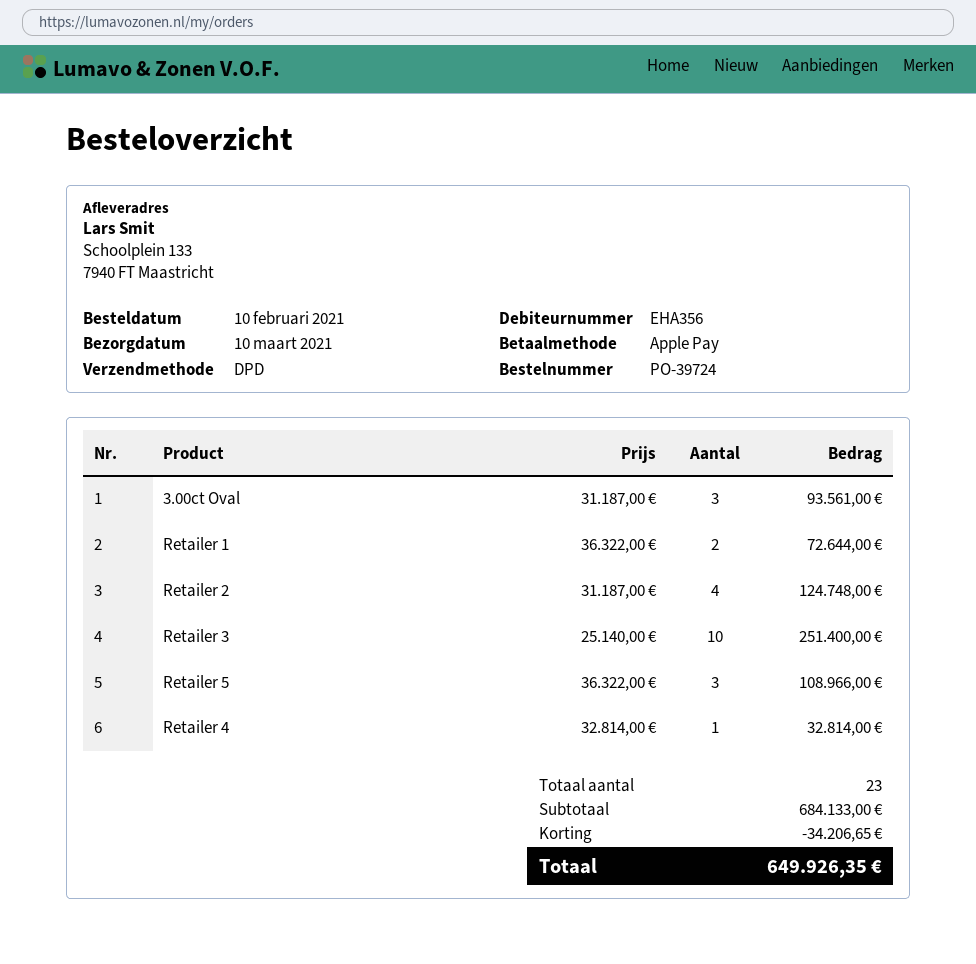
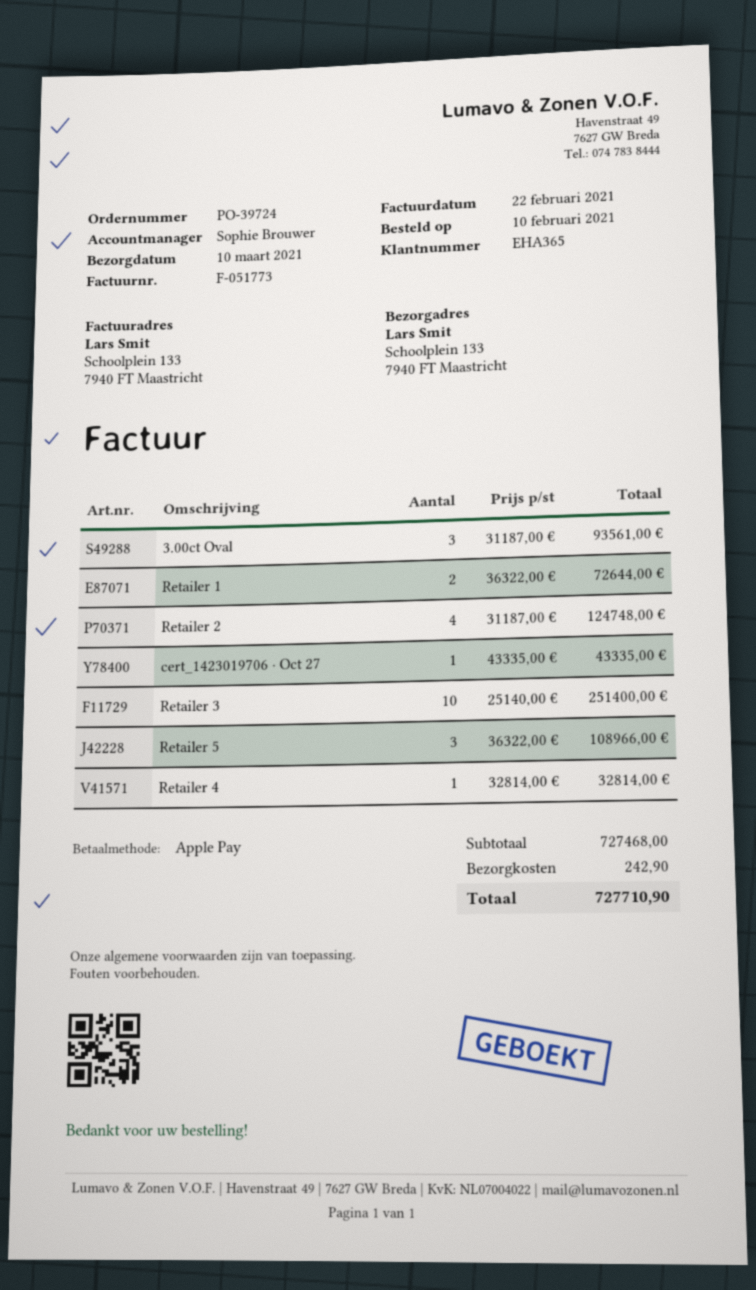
customer number: EHA356 -> EHA365
cert_1423019706 · Oct 27: none -> 1 x 43335.00 = 43335.00
subtotal: 684133.00 -> 727468.00
discount: 34206.65 -> none
shipping: none -> 242.90
total: 649926.35 -> 727710.90

